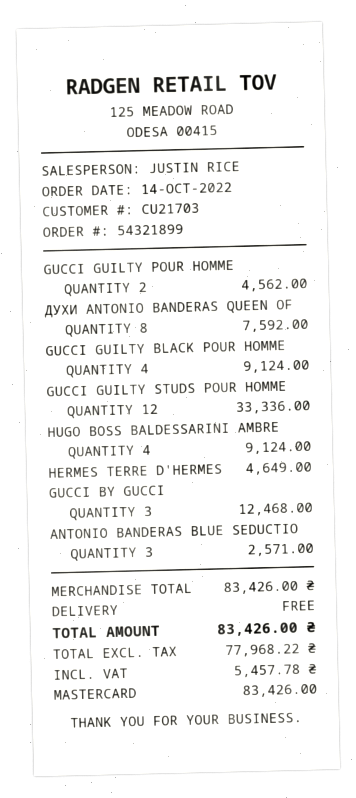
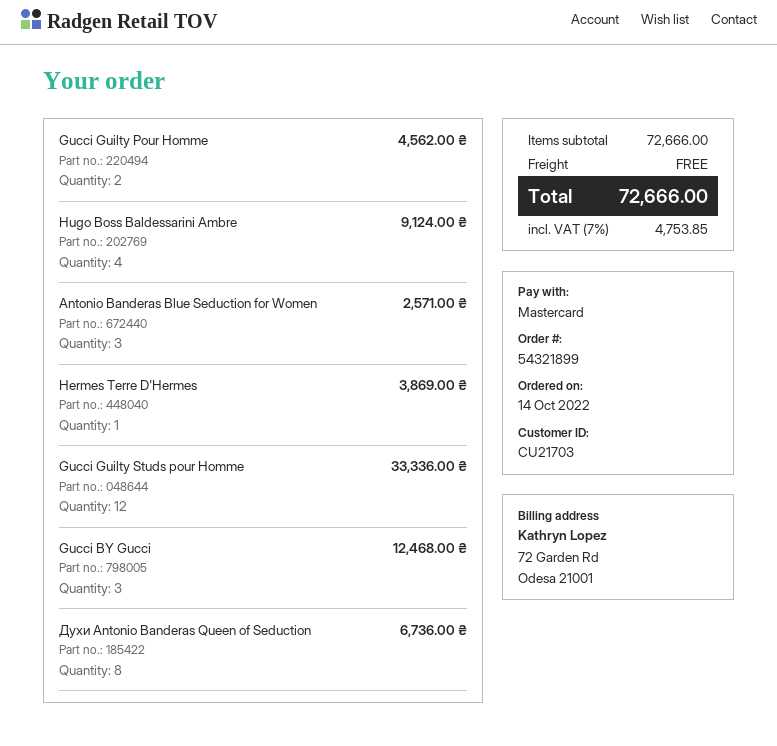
ДУХИ ANTONIO BANDERAS QUEEN OF: 8 for 7592.00 -> 8 for 6736.00
GUCCI GUILTY BLACK POUR HOMME: 4 for 9124.00 -> none
HERMES TERRE D'HERMES: 1 for 4649.00 -> 1 for 3869.00
subtotal: 83426.00 -> 72666.00
tax: 5457.78 -> 4753.85
total: 83426.00 -> 72666.00

